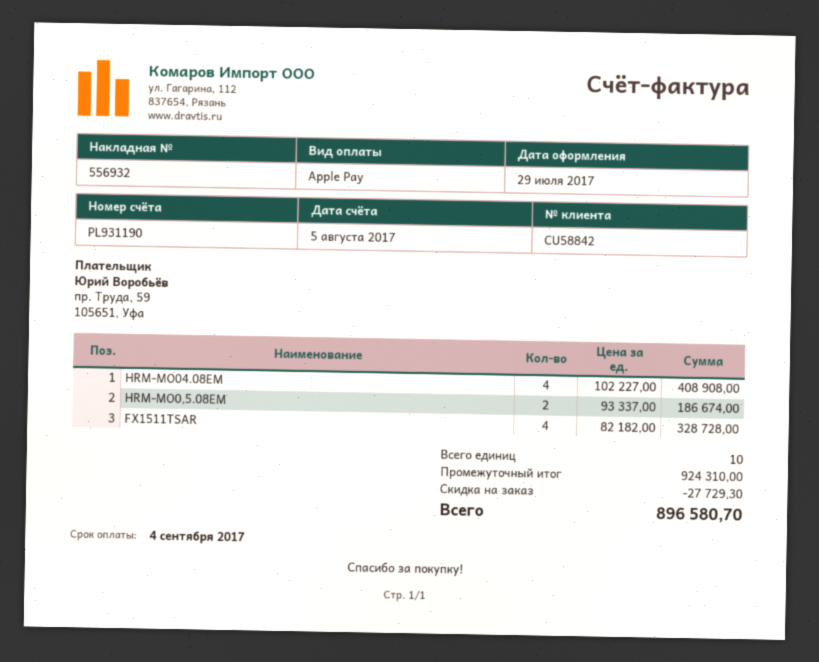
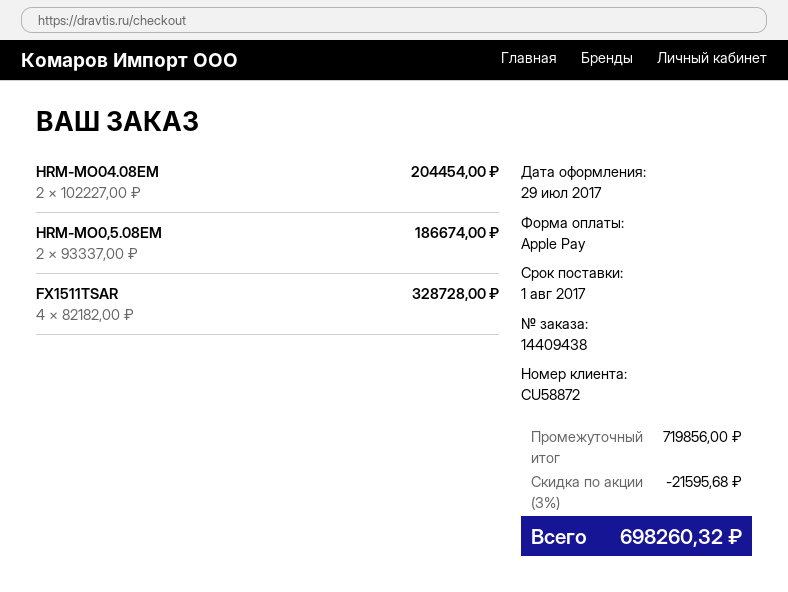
customer number: CU58842 -> CU58872
HRM-MO04.08EM: 4 x 102227.00 = 408908.00 -> 2 x 102227.00 = 204454.00
subtotal: 924310.00 -> 719856.00
discount: 27729.30 -> 21595.68
total: 896580.70 -> 698260.32

